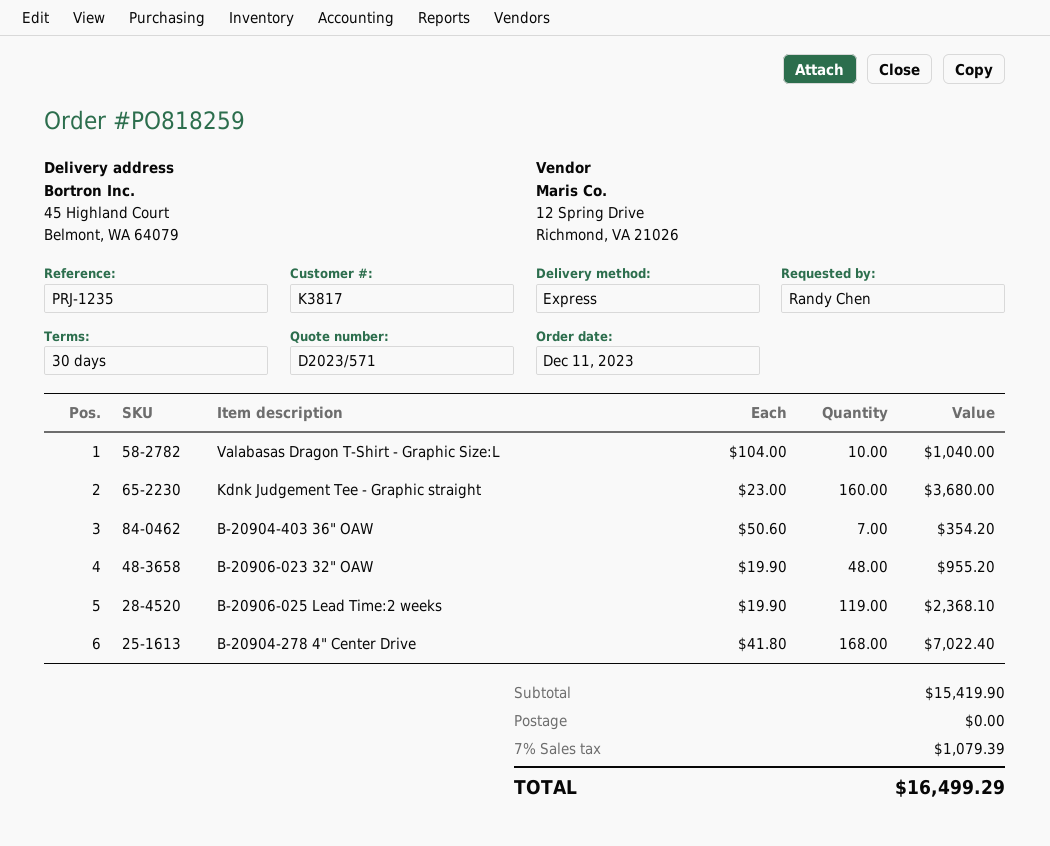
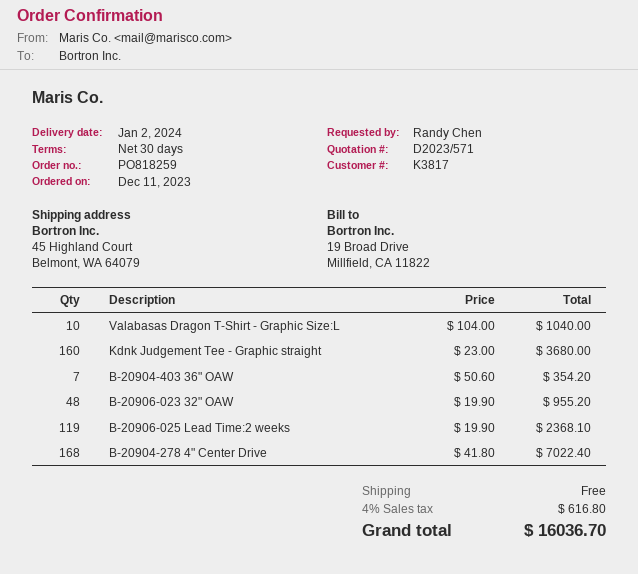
tax: 7% = 1079.39 -> 4% = 616.80
total: 16499.29 -> 16036.70

